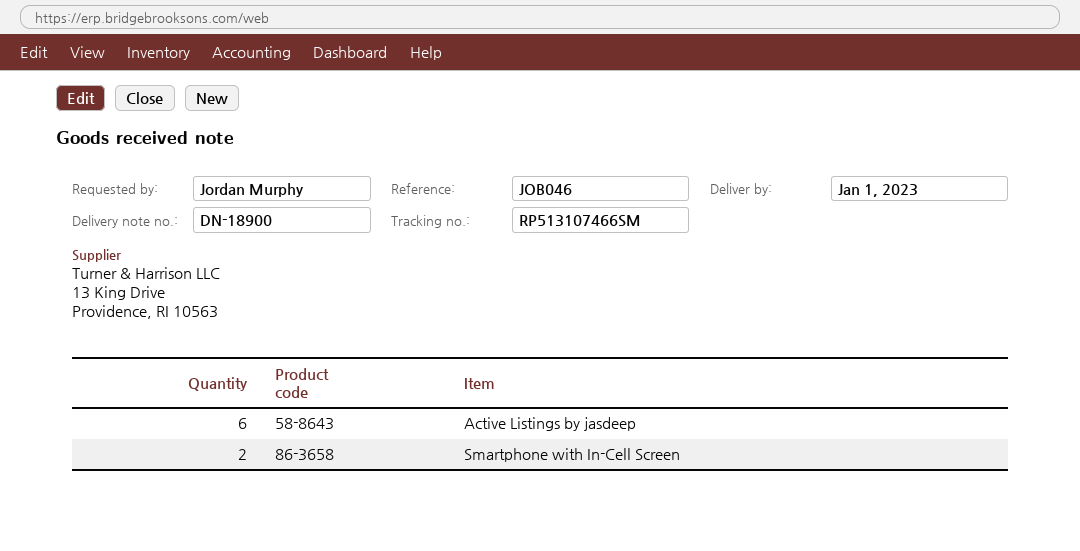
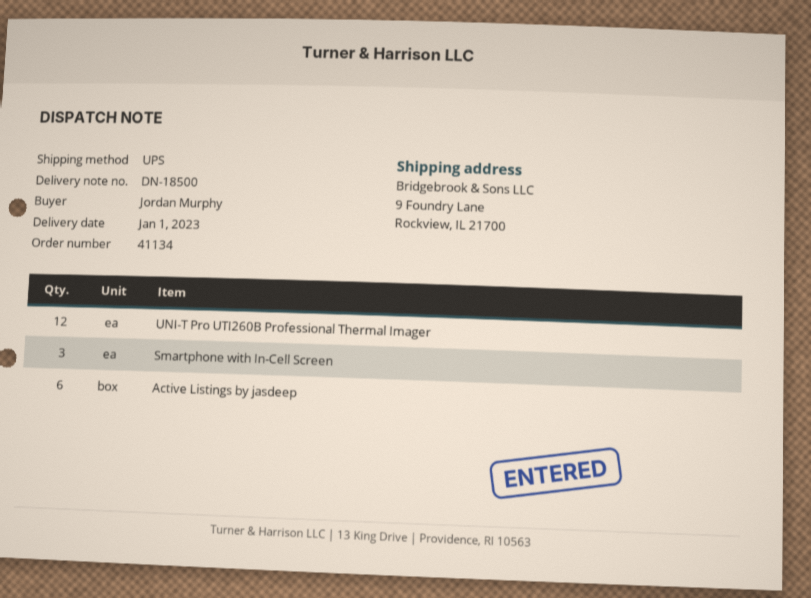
delivery note number: DN-18900 -> DN-18500
Smartphone with In-Cell Screen: 2 -> 3
UNI-T Pro UTI260B Professional Thermal Imager: none -> 12

